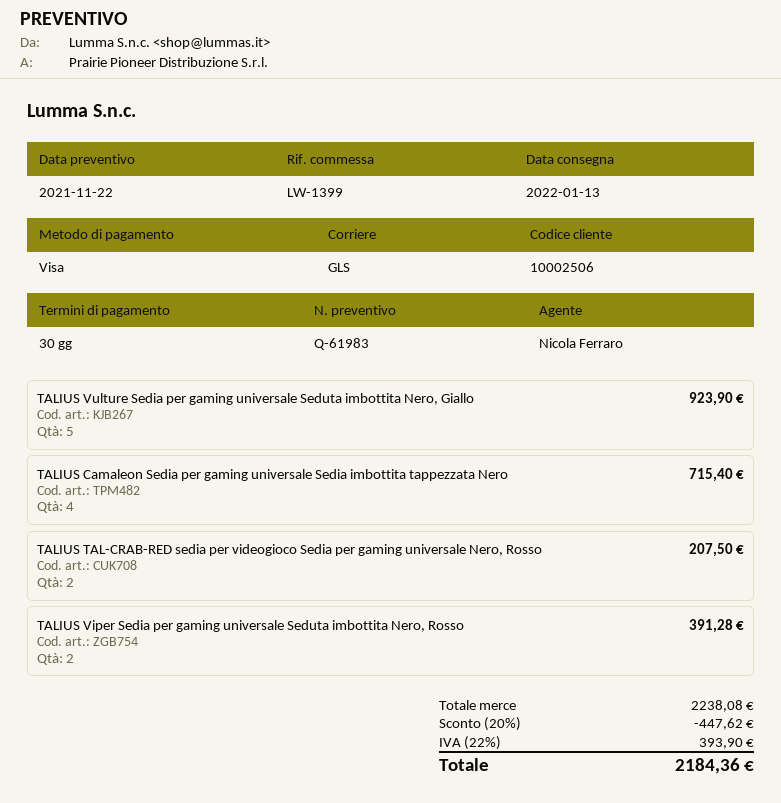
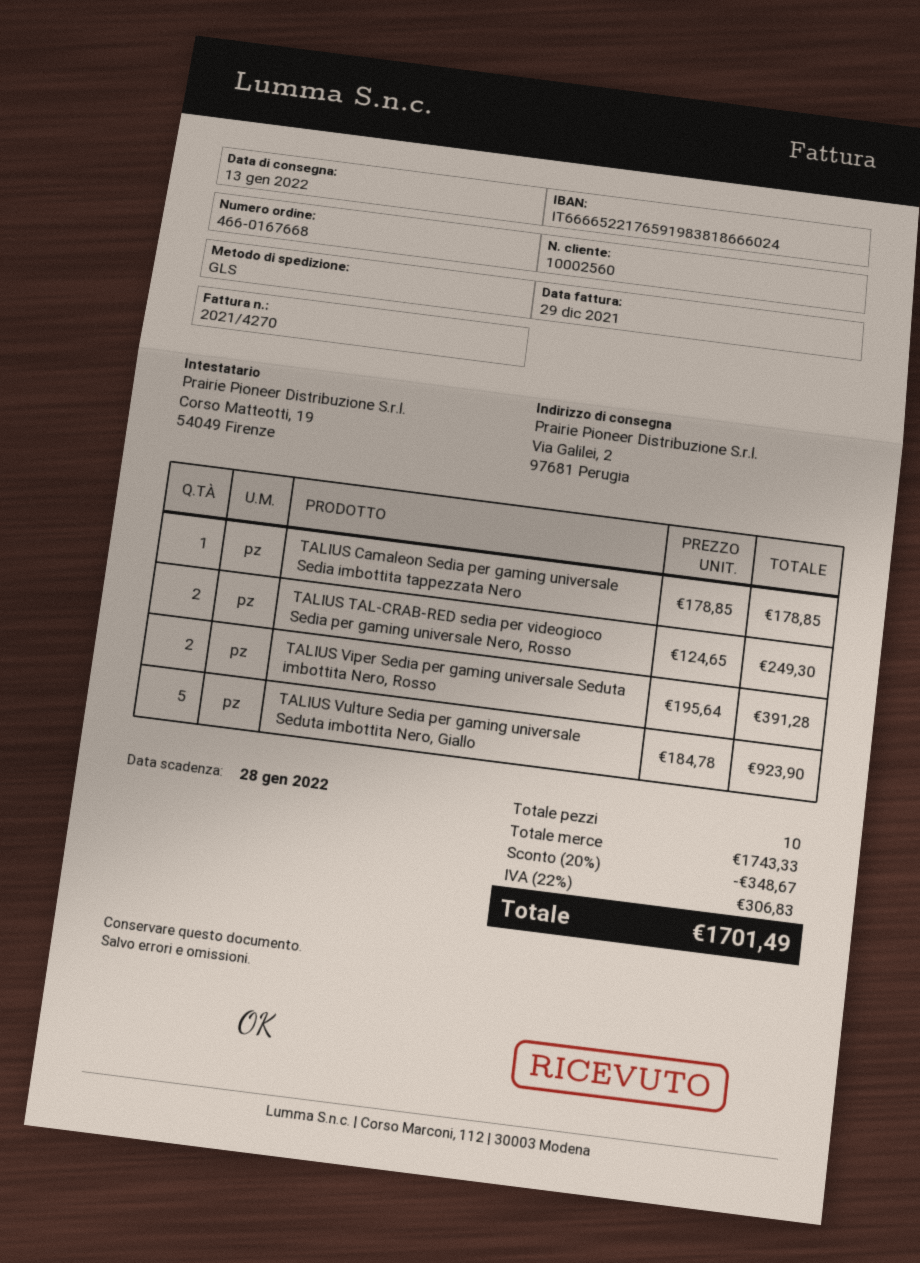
customer number: 10002506 -> 10002560
TALIUS Camaleon Sedia per gaming universale Sedia imbottita tappezzata Nero: 4 for 715.40 -> 1 for 178.85
TALIUS TAL-CRAB-RED sedia per videogioco Sedia per gaming universale Nero, Rosso: 2 for 207.50 -> 2 for 249.30
subtotal: 2238.08 -> 1743.33
discount: 20% = 447.62 -> 20% = 348.67
tax: 22% = 393.90 -> 22% = 306.83
total: 2184.36 -> 1701.49

